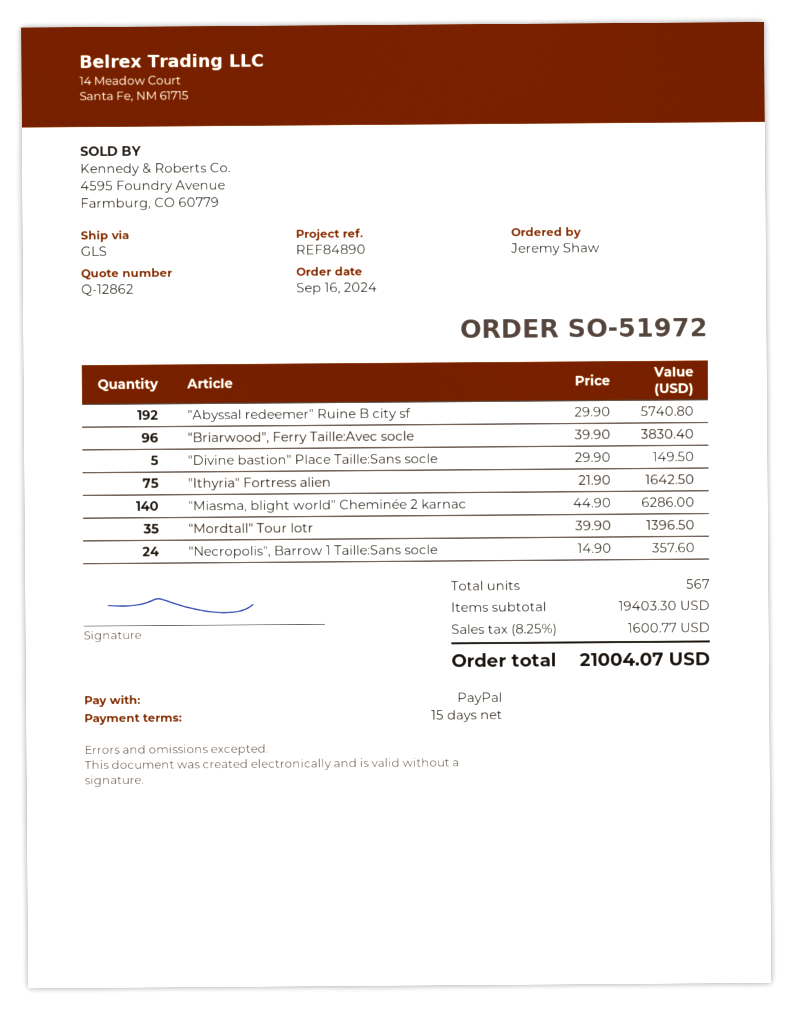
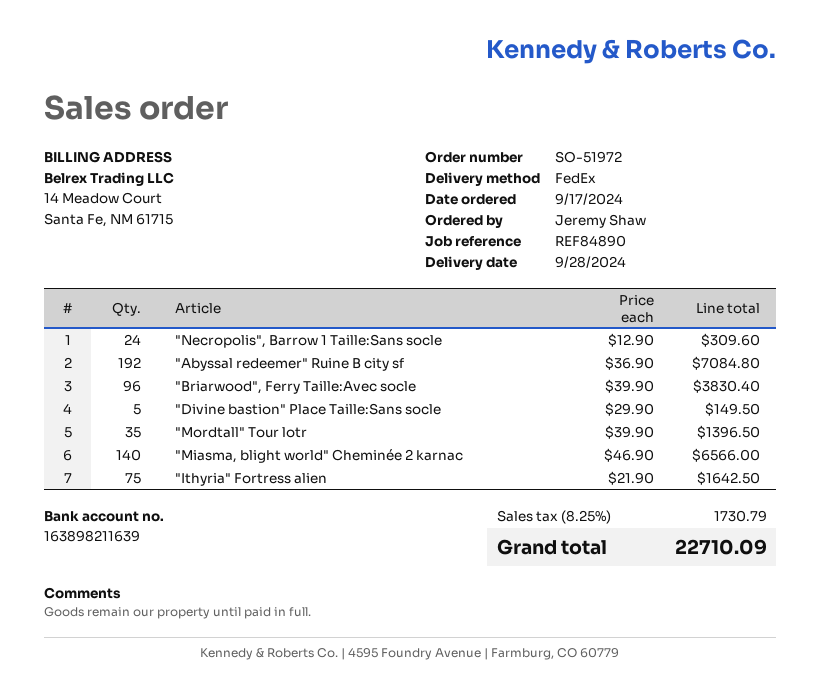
order date: 2024-09-16 -> 2024-09-17
shipping method: GLS -> FedEx
"Abyssal redeemer" Ruine B city sf: 192 x 29.90 = 5740.80 -> 192 x 36.90 = 7084.80
"Miasma, blight world" Cheminée 2 karnac: 140 x 44.90 = 6286.00 -> 140 x 46.90 = 6566.00
"Necropolis", Barrow 1 Taille:Sans socle: 24 x 14.90 = 357.60 -> 24 x 12.90 = 309.60
tax: 8.25% = 1600.77 -> 8.25% = 1730.79
total: 21004.07 -> 22710.09

